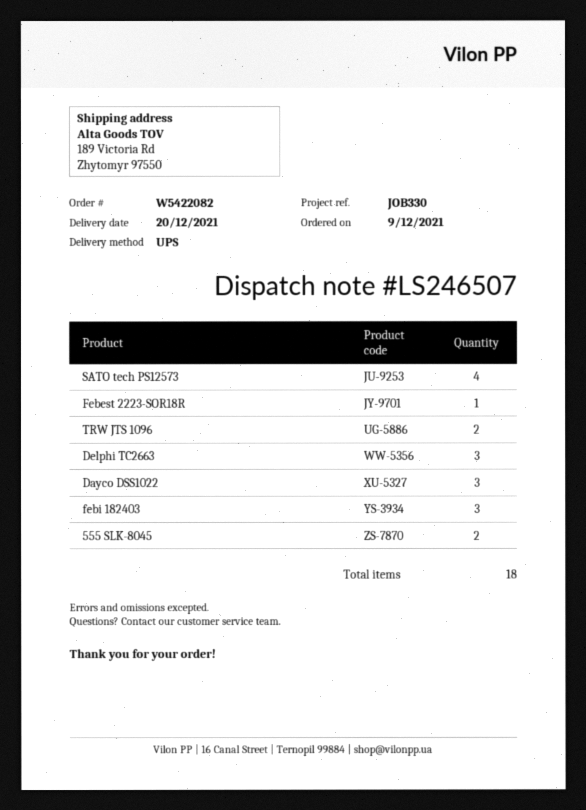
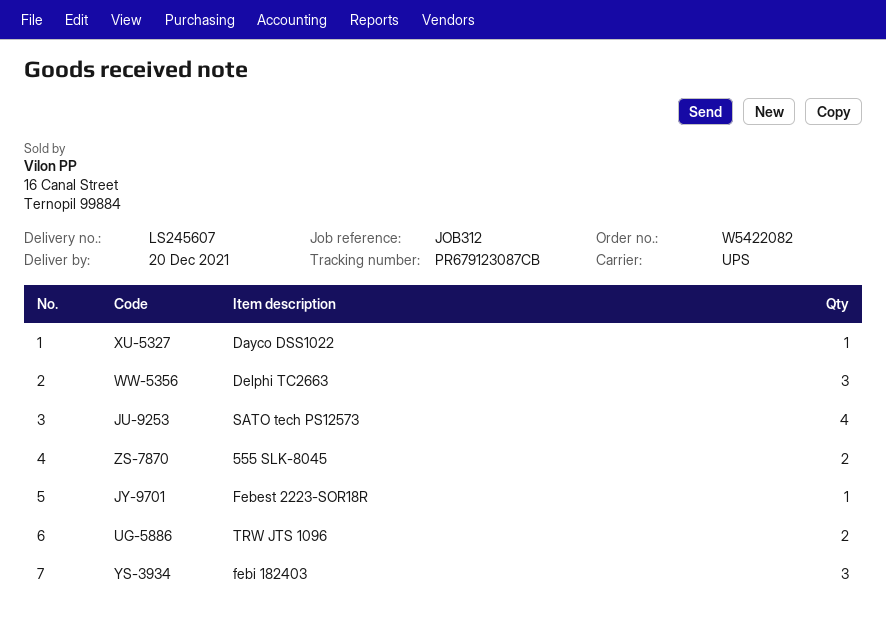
delivery note number: LS246507 -> LS245607
reference: JOB330 -> JOB312
Dayco DSS1022: 3 -> 1

